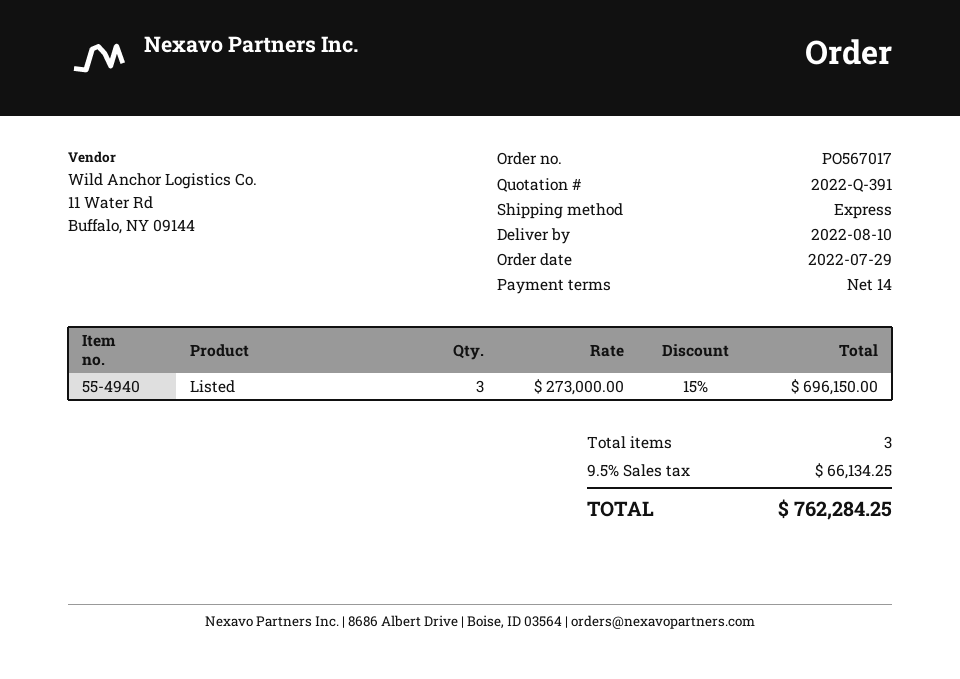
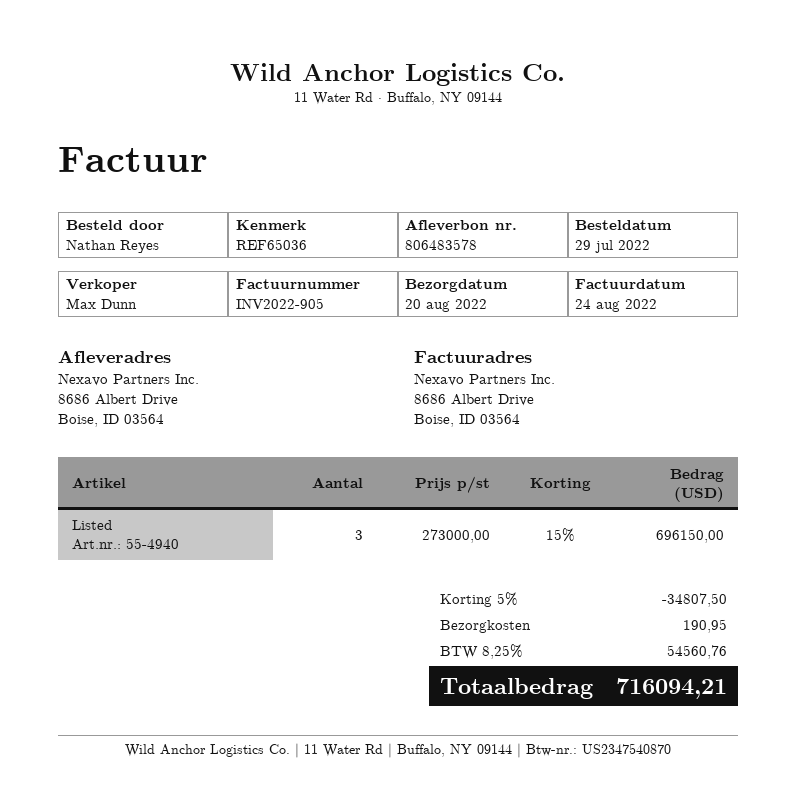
delivery date: 2022-08-10 -> 2022-08-20
discount: none -> 5% = 34807.50
shipping: none -> 190.95
tax: 9.5% = 66134.25 -> 8.25% = 54560.76
total: 762284.25 -> 716094.21

